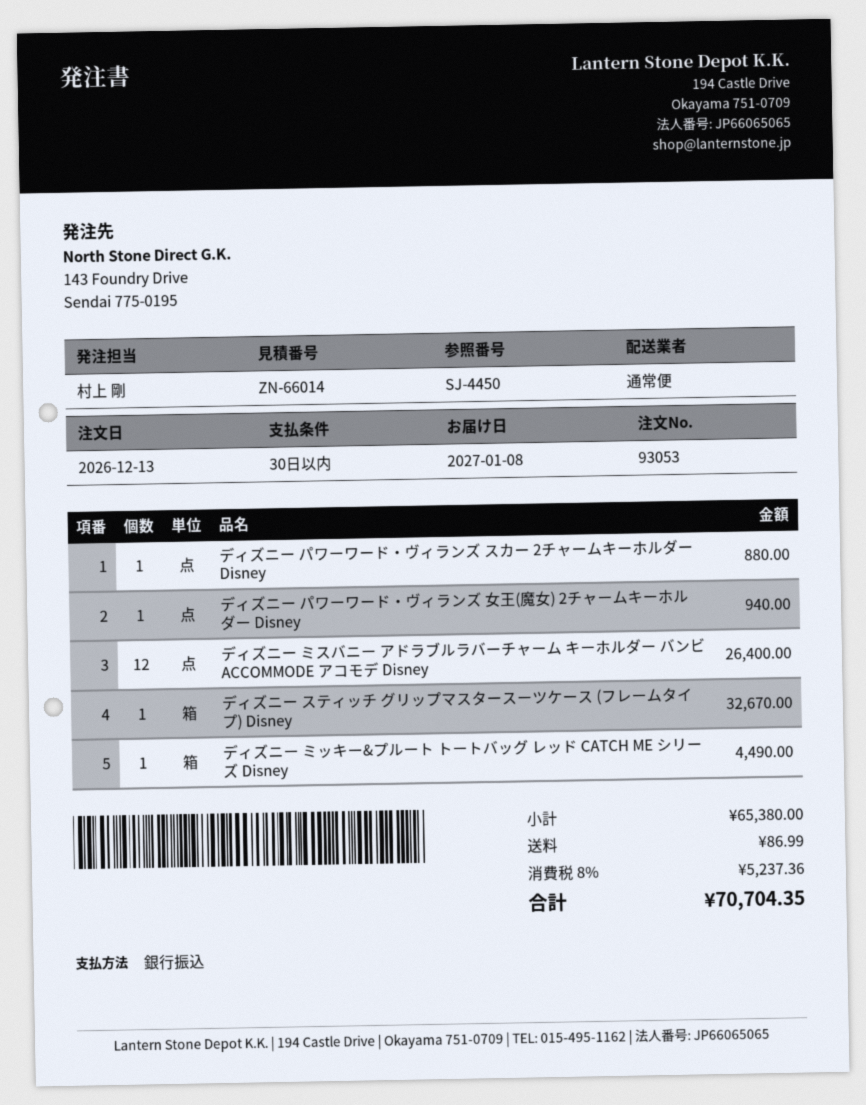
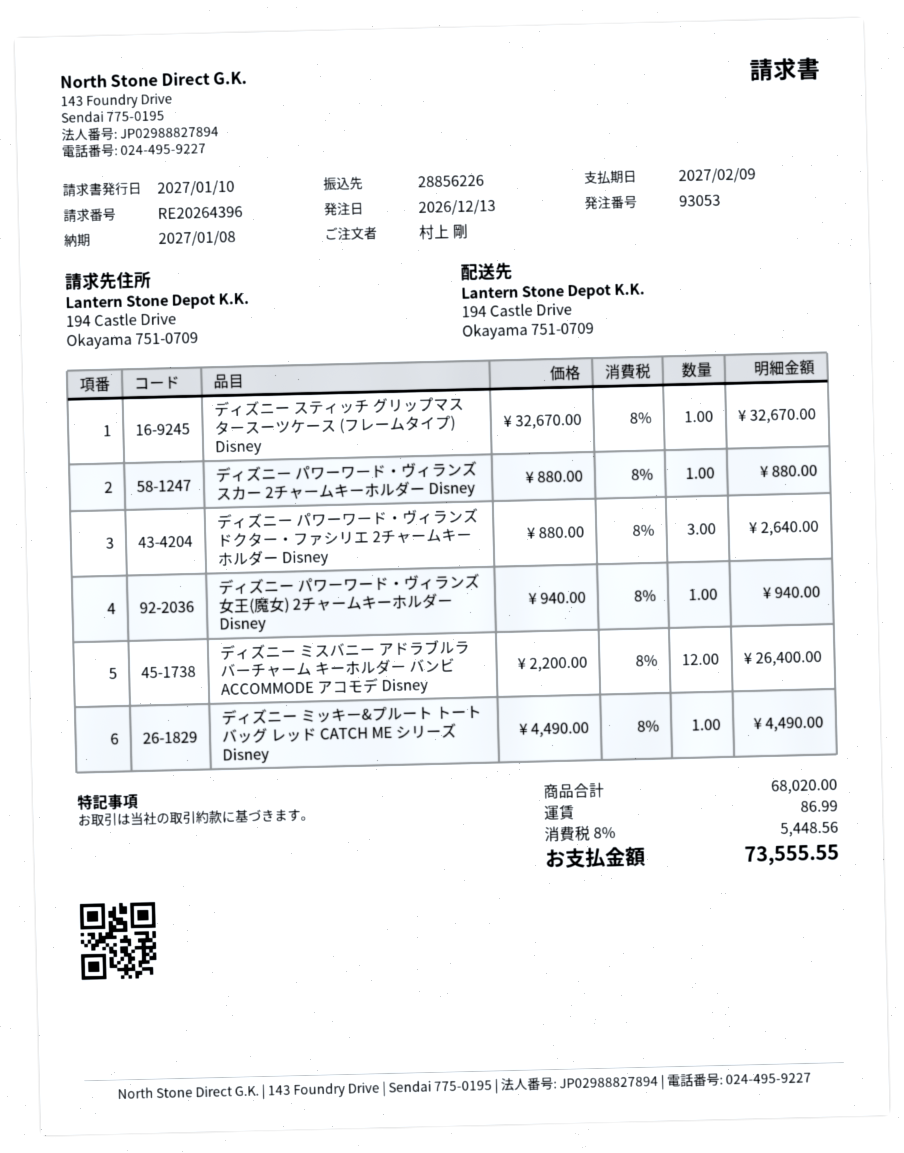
ディズニー パワーワード・ヴィランズ ドクター・ファシリエ 2チャームキーホルダー Disney: none -> 3 for 2640.00
subtotal: 65380.00 -> 68020.00
tax: 8% = 5237.36 -> 8% = 5448.56
total: 70704.35 -> 73555.55

